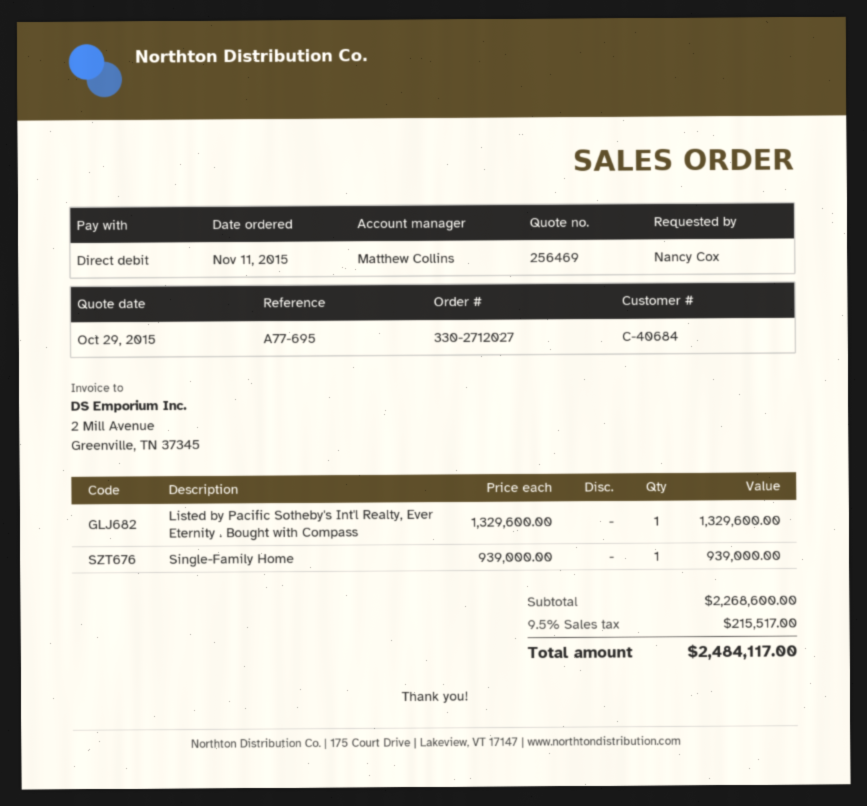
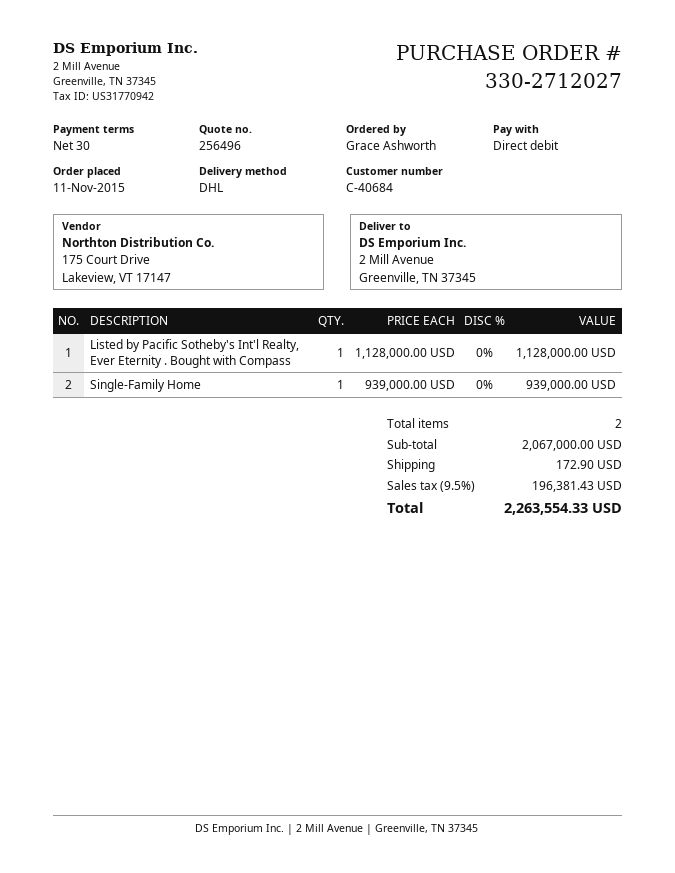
quote number: 256469 -> 256496
ordered by: Nancy Cox -> Grace Ashworth
Listed by Pacific Sotheby's Int'l Realty, Ever Eternity . Bought with Compass: 1 x 1329600.00 = 1329600.00 -> 1 x 1128000.00 = 1128000.00
subtotal: 2268600.00 -> 2067000.00
shipping: none -> 172.90
tax: 9.5% = 215517.00 -> 9.5% = 196381.43
total: 2484117.00 -> 2263554.33

